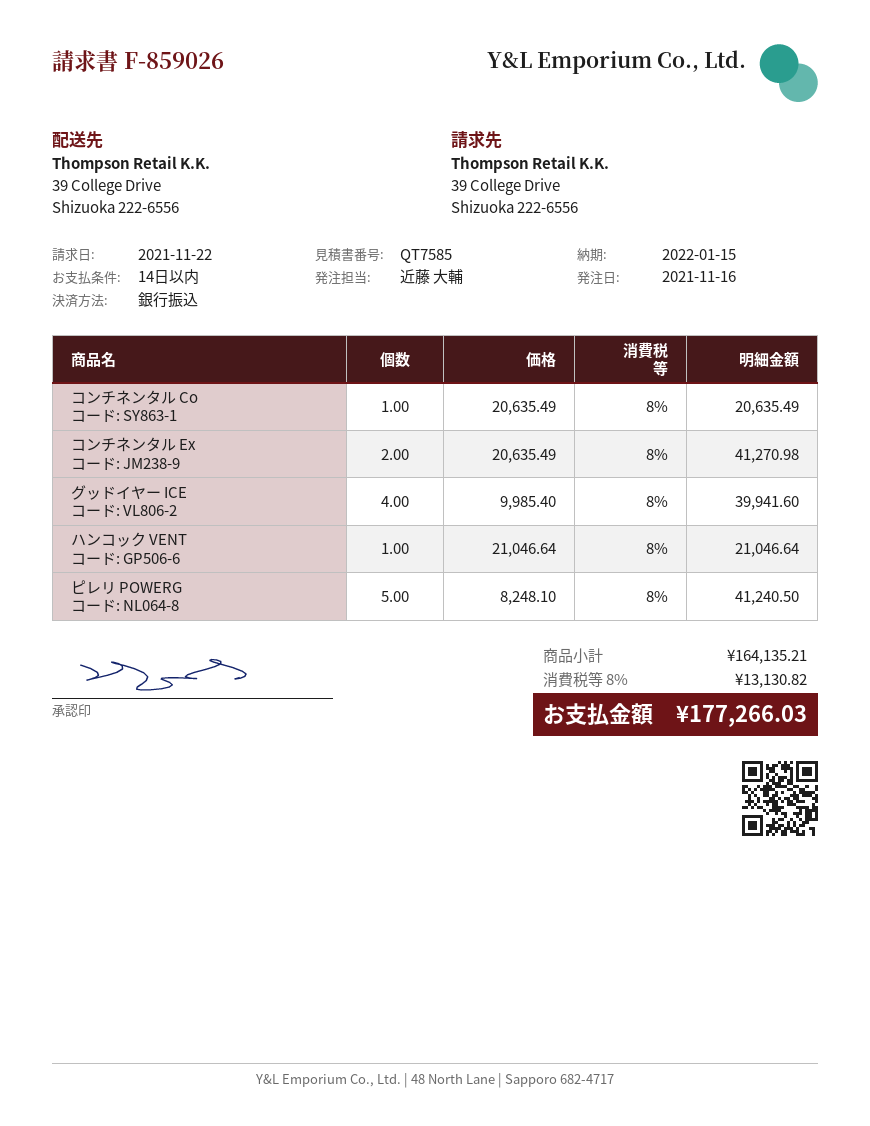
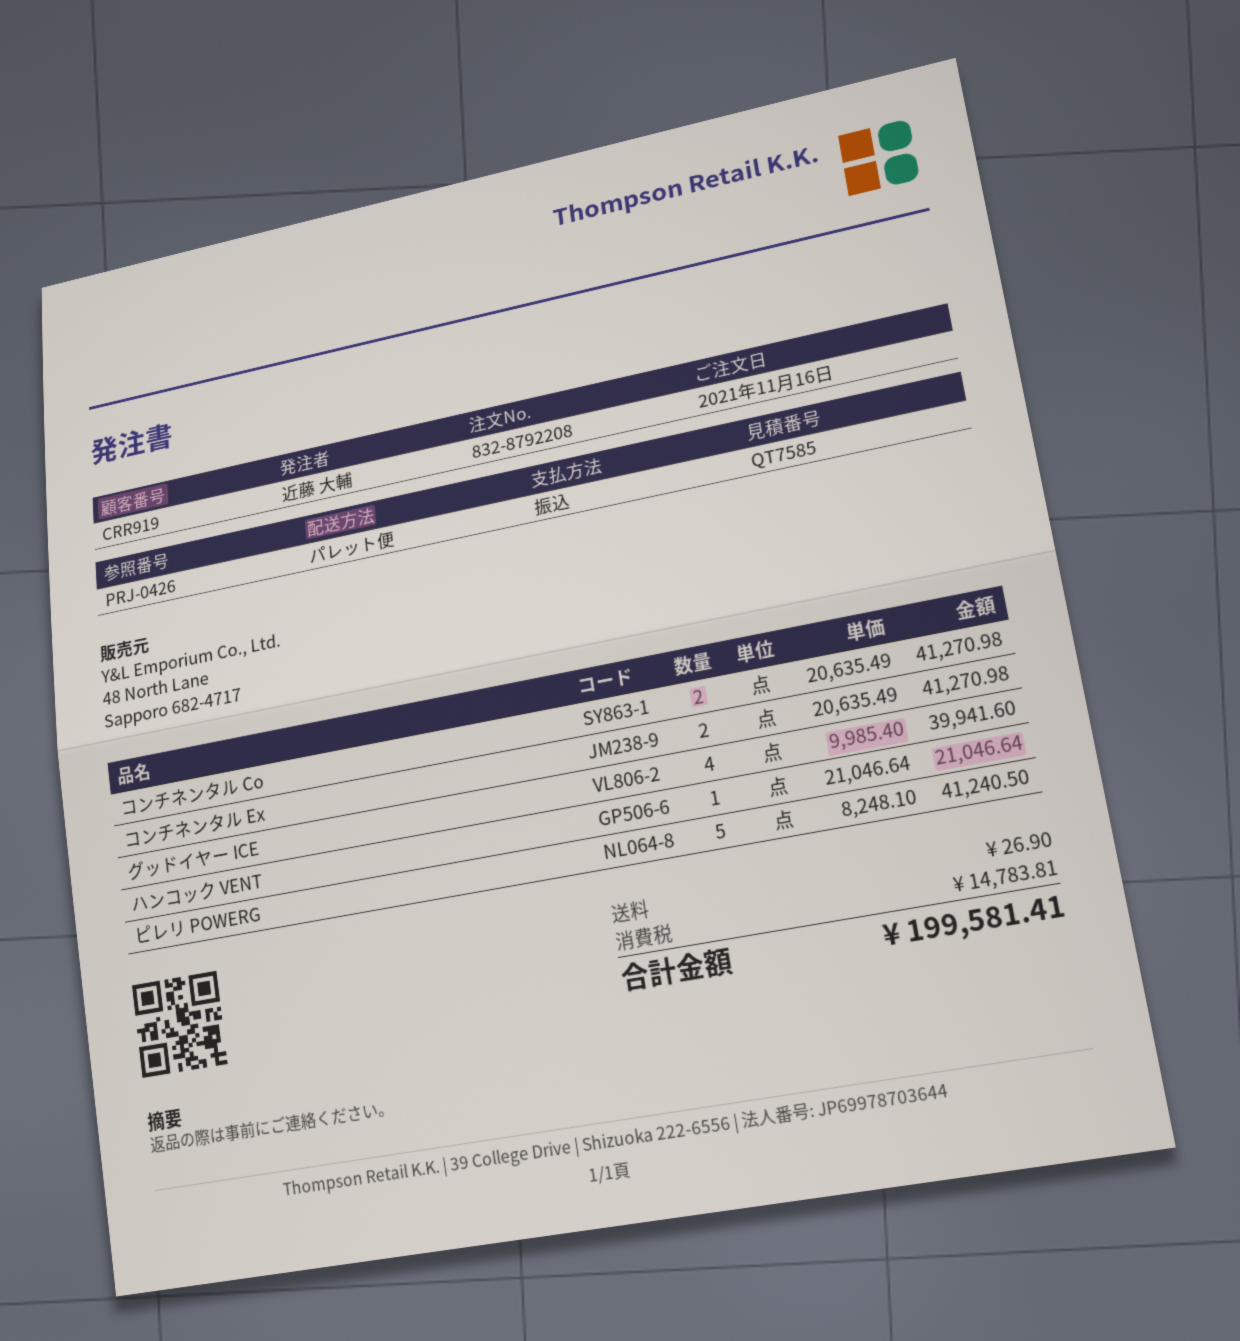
コンチネンタル Co: 1 x 20635.49 = 20635.49 -> 2 x 20635.49 = 41270.98
shipping: none -> 26.90
tax: 13130.82 -> 14783.81
total: 177266.03 -> 199581.41

